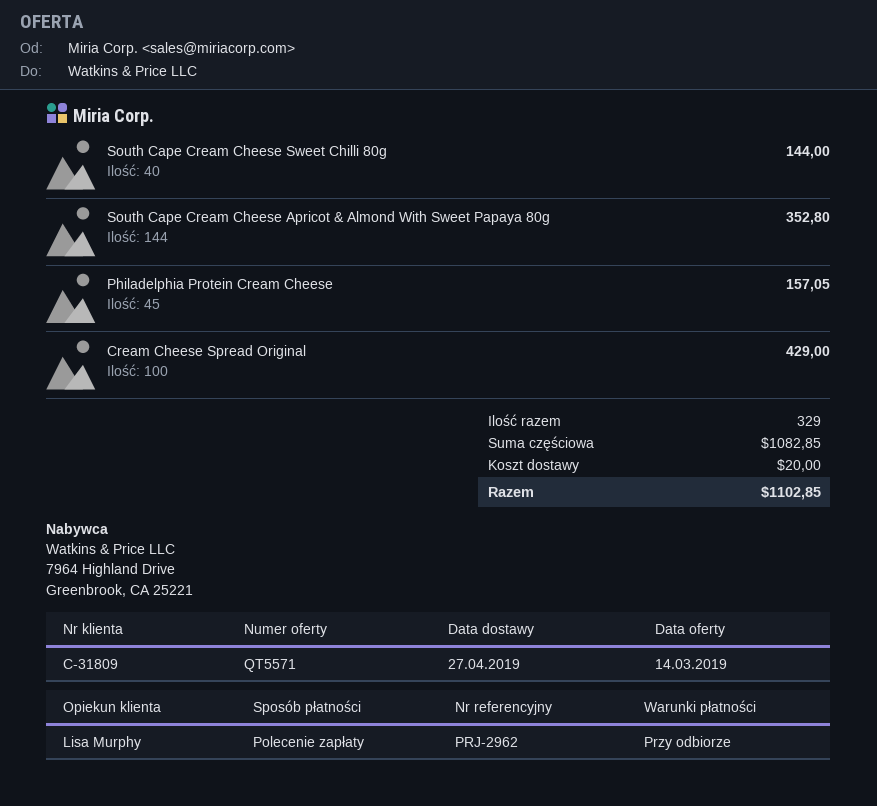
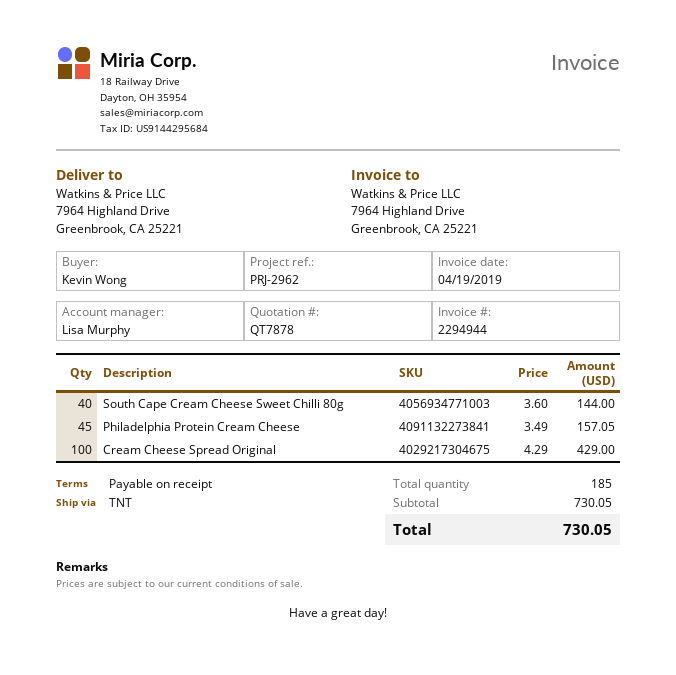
quote number: QT5571 -> QT7878
South Cape Cream Cheese Apricot & Almond With Sweet Papaya 80g: 144 for 352.80 -> none
total quantity: 329 -> 185
subtotal: 1082.85 -> 730.05
shipping: 20.00 -> none
total: 1102.85 -> 730.05

